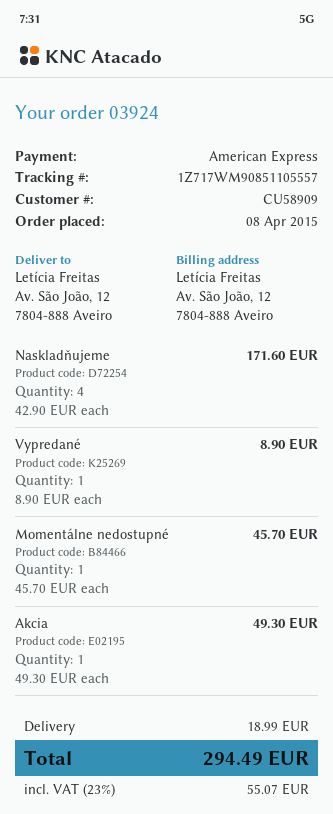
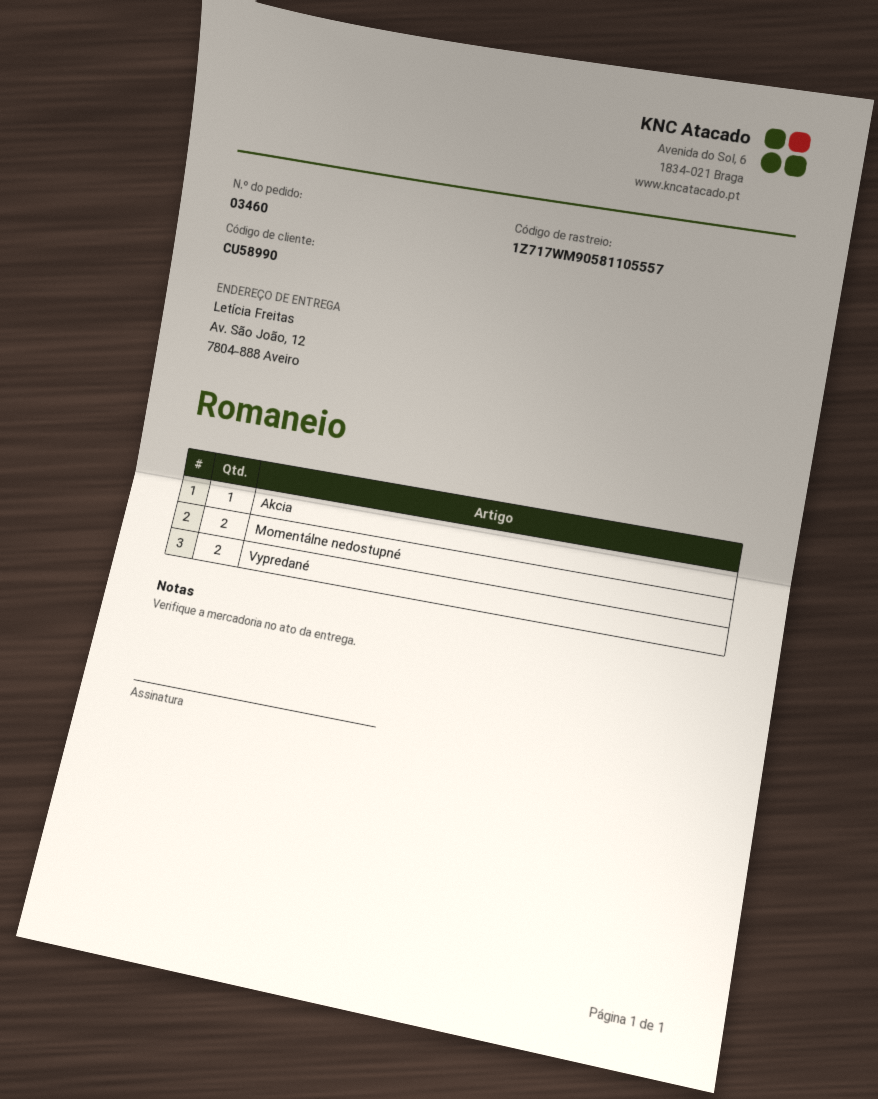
order number: 03924 -> 03460
customer number: CU58909 -> CU58990
tracking number: 1Z717WM90851105557 -> 1Z717WM90581105557
Naskladňujeme: 4 -> none
Vypredané: 1 -> 2
Momentálne nedostupné: 1 -> 2

